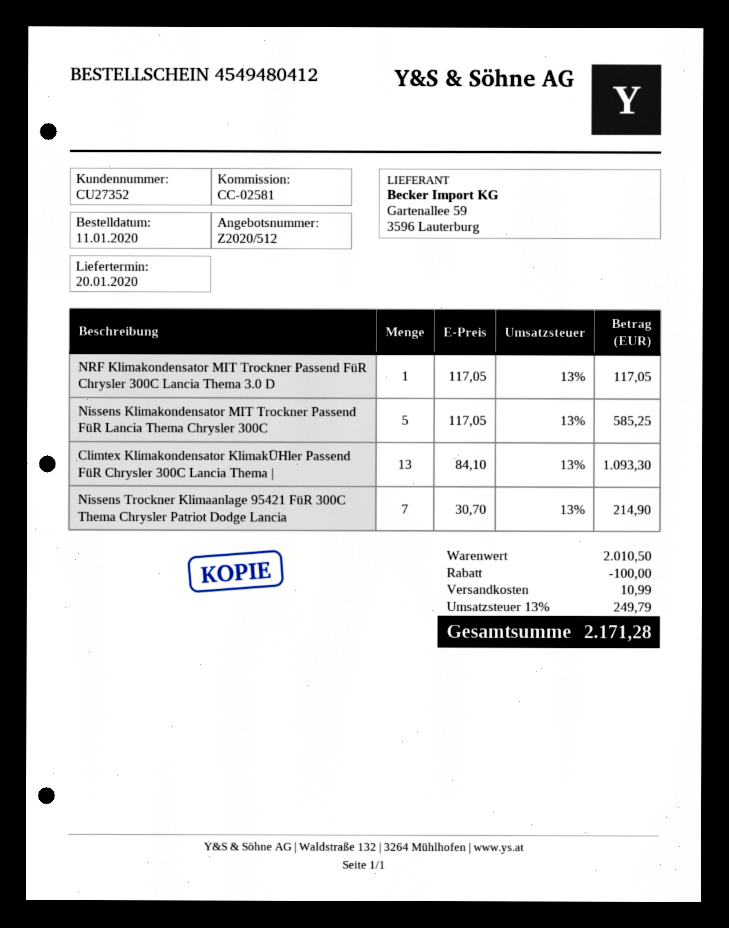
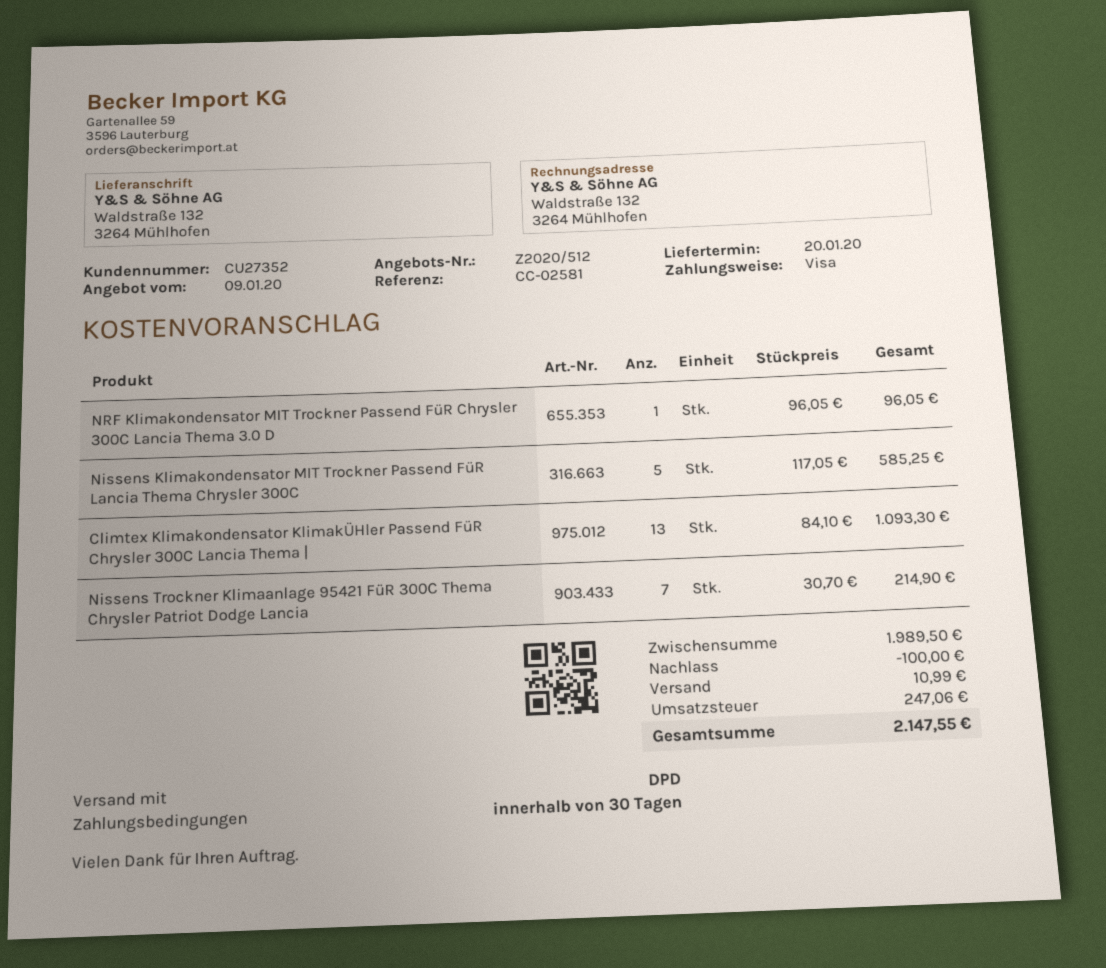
NRF Klimakondensator MIT Trockner Passend FüR Chrysler 300C Lancia Thema 3.0 D: 1 x 117.05 = 117.05 -> 1 x 96.05 = 96.05
subtotal: 2010.50 -> 1989.50
tax: 249.79 -> 247.06
total: 2171.28 -> 2147.55

